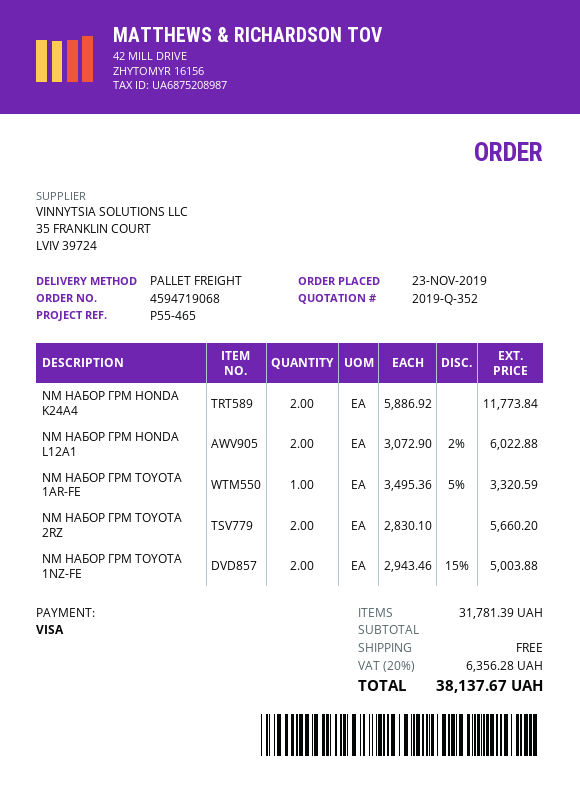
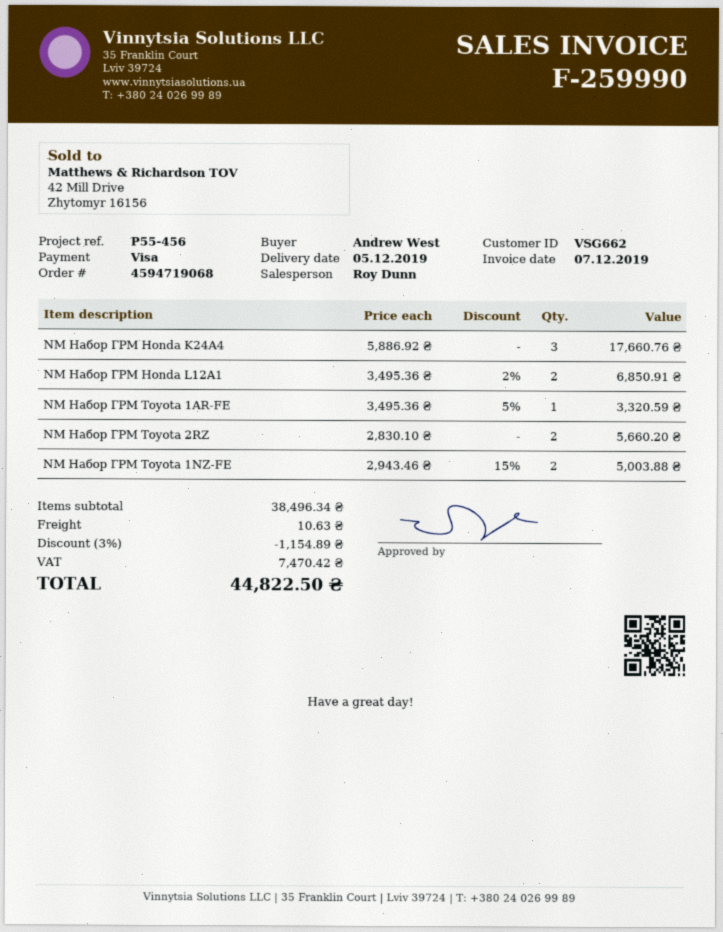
reference: P55-465 -> P55-456
NM НАБОР ГРМ HONDA K24A4: 2 x 5886.92 = 11773.84 -> 3 x 5886.92 = 17660.76
NM НАБОР ГРМ HONDA L12A1: 2 x 3072.90 - 2% = 6022.88 -> 2 x 3495.36 - 2% = 6850.91
subtotal: 31781.39 -> 38496.34
discount: none -> 3% = 1154.89
shipping: 0.00 -> 10.63
tax: 6356.28 -> 7470.42
total: 38137.67 -> 44822.50

